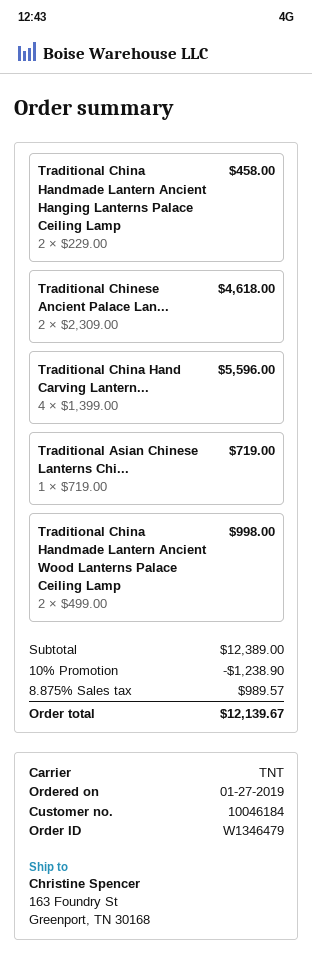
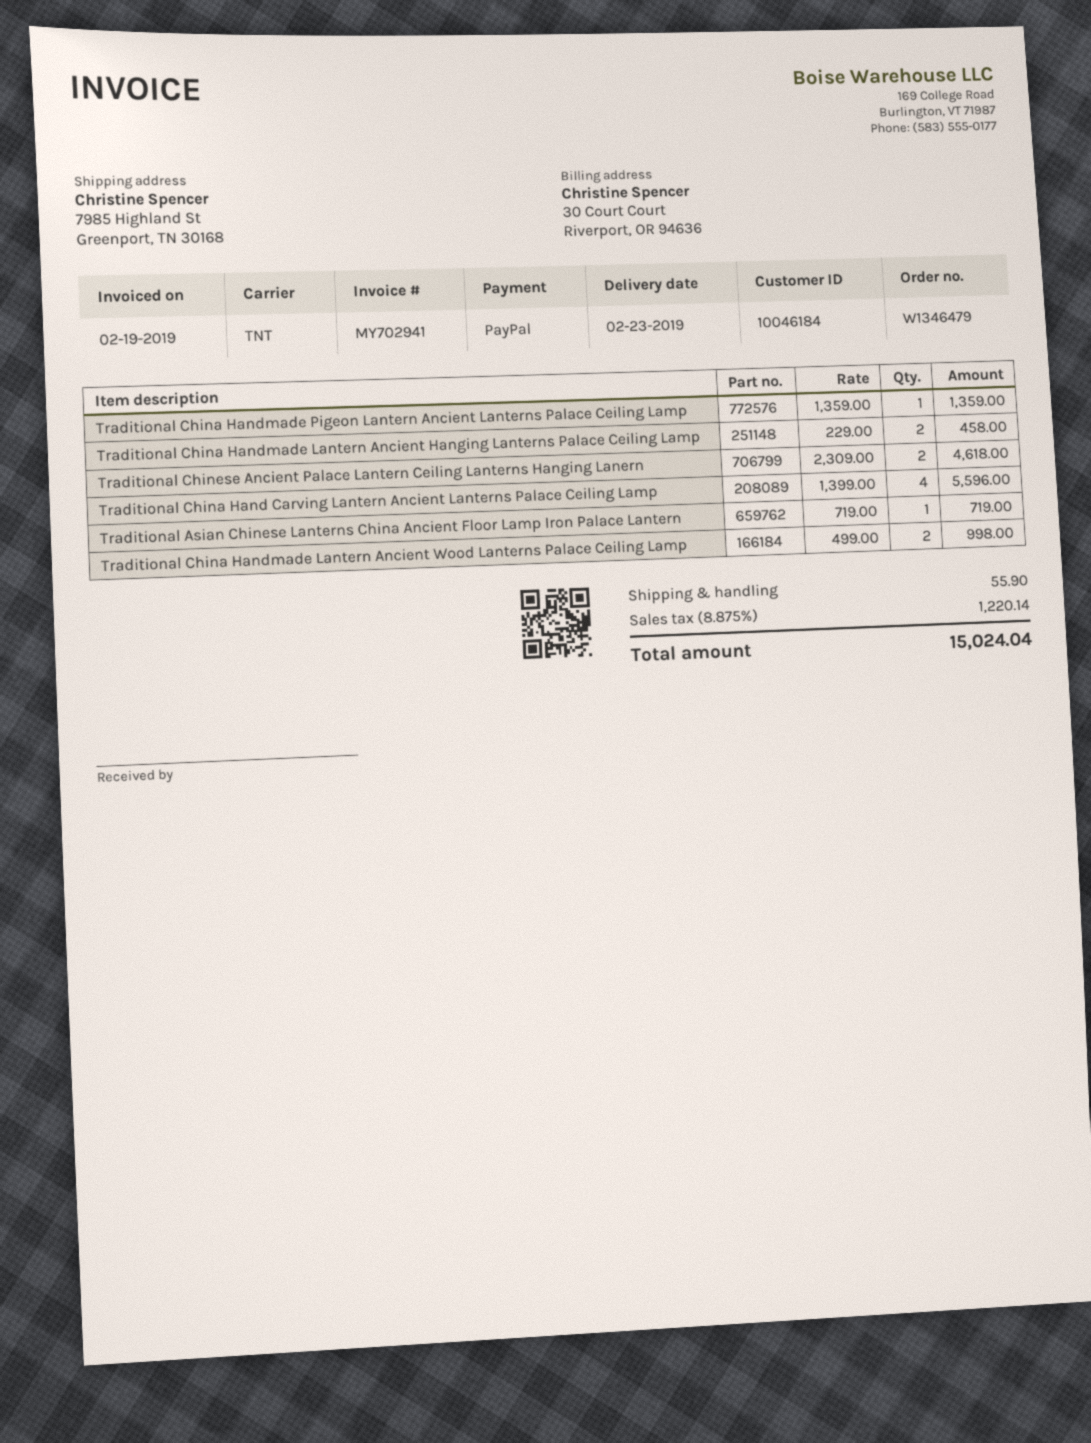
ship to: 163 Foundry St, Greenport, TN 30168 -> 7985 Highland St, Greenport, TN 30168
Traditional China Handmade Pigeon Lantern Ancient Lanterns Palace Ceiling Lamp: none -> 1 x 1359.00 = 1359.00
discount: 10% = 1238.90 -> none
shipping: none -> 55.90
tax: 8.875% = 989.57 -> 8.875% = 1220.14
total: 12139.67 -> 15024.04

